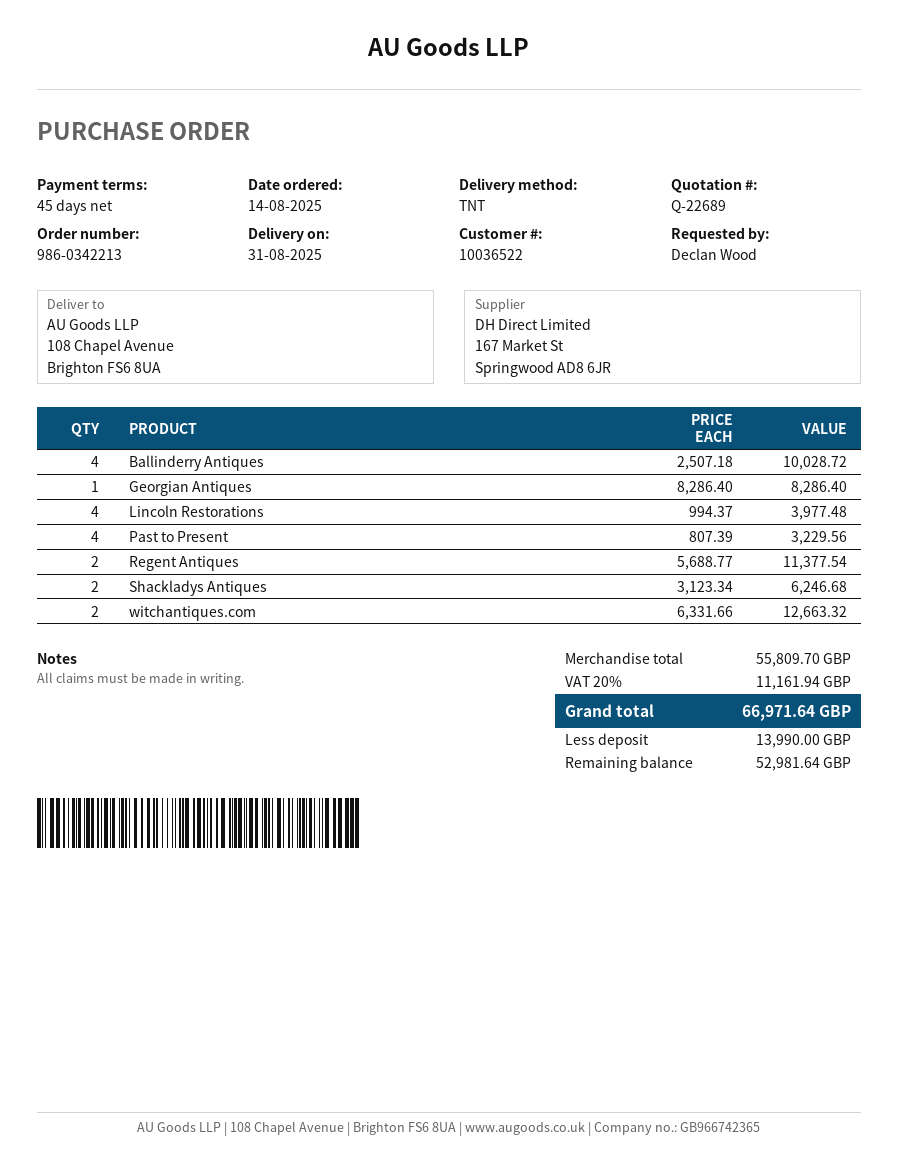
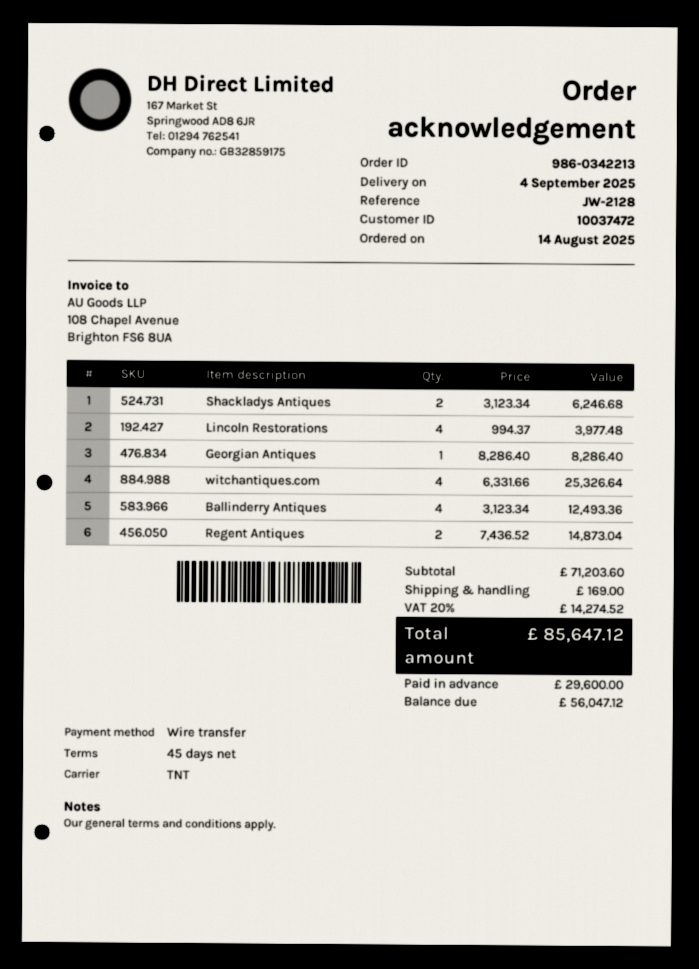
delivery date: 2025-08-31 -> 2025-09-04
customer number: 10036522 -> 10037472
Ballinderry Antiques: 4 x 2507.18 = 10028.72 -> 4 x 3123.34 = 12493.36
Past to Present: 4 x 807.39 = 3229.56 -> none
Regent Antiques: 2 x 5688.77 = 11377.54 -> 2 x 7436.52 = 14873.04
witchantiques.com: 2 x 6331.66 = 12663.32 -> 4 x 6331.66 = 25326.64
subtotal: 55809.70 -> 71203.60
shipping: none -> 169.00
tax: 20% = 11161.94 -> 20% = 14274.52
total: 66971.64 -> 85647.12
deposit: 13990.00 -> 29600.00
balance: 52981.64 -> 56047.12

